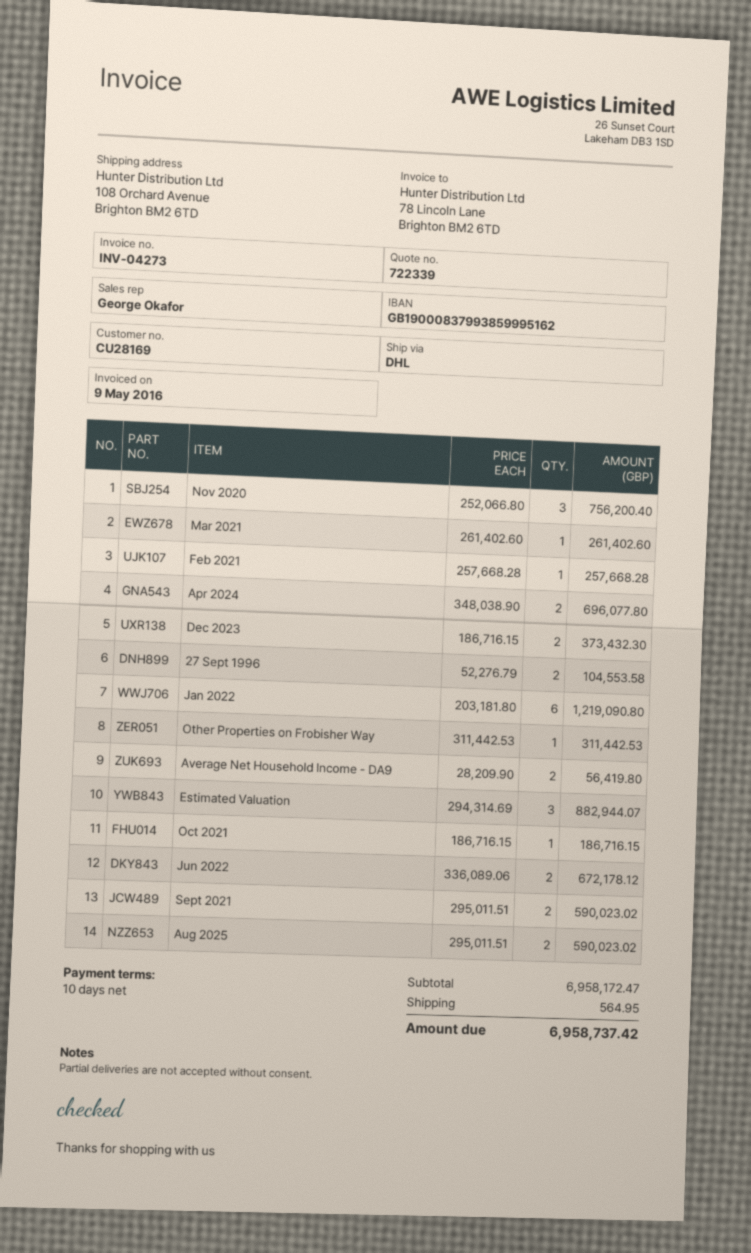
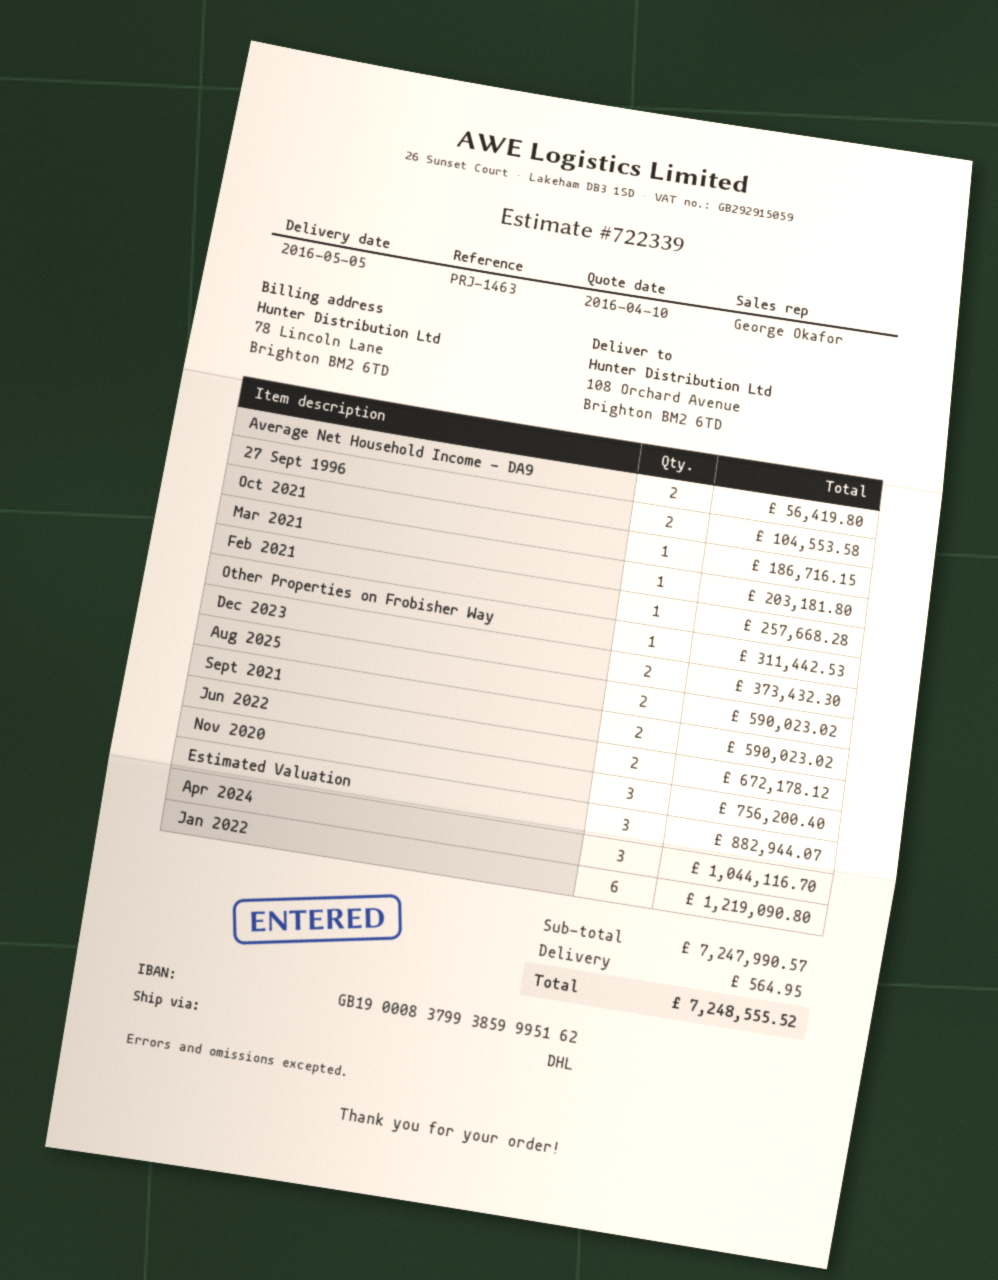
Mar 2021: 1 for 261402.60 -> 1 for 203181.80
Apr 2024: 2 for 696077.80 -> 3 for 1044116.70
subtotal: 6958172.47 -> 7247990.57
total: 6958737.42 -> 7248555.52

